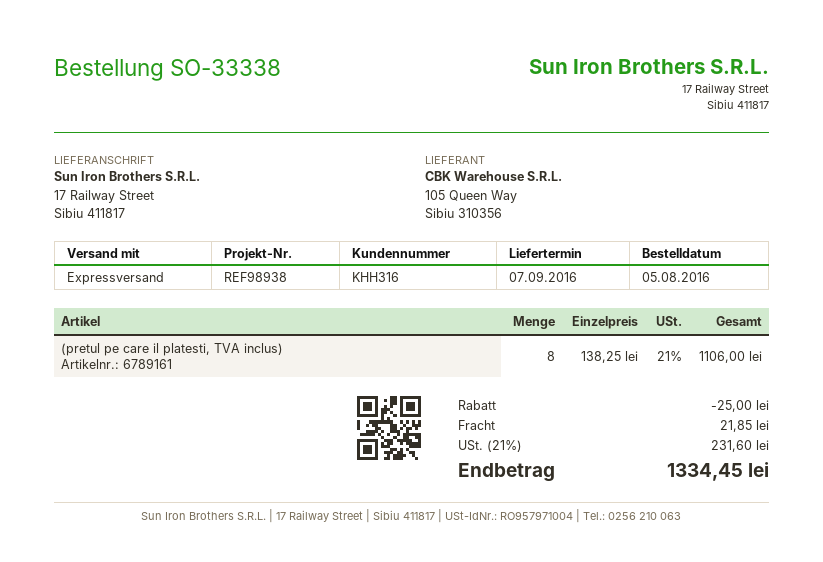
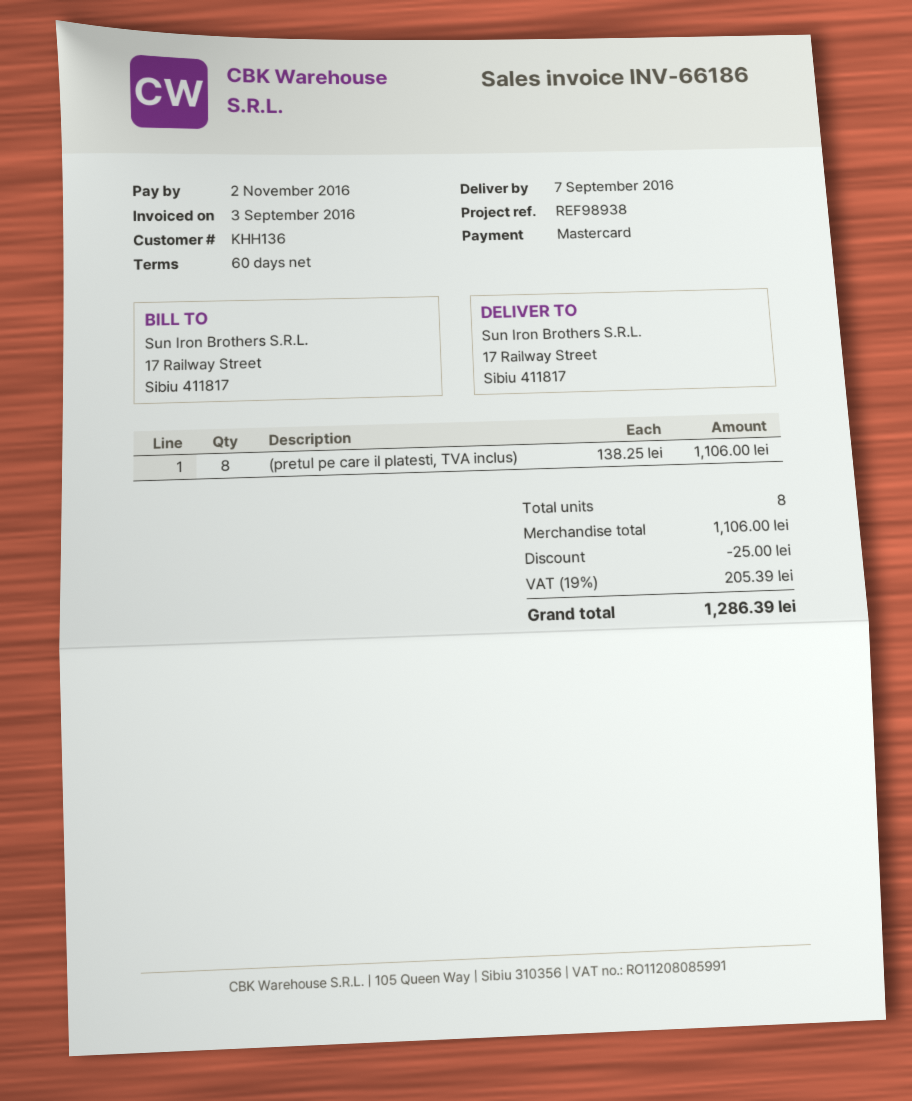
customer number: KHH316 -> KHH136
shipping: 21.85 -> none
tax: 21% = 231.60 -> 19% = 205.39
total: 1334.45 -> 1286.39

